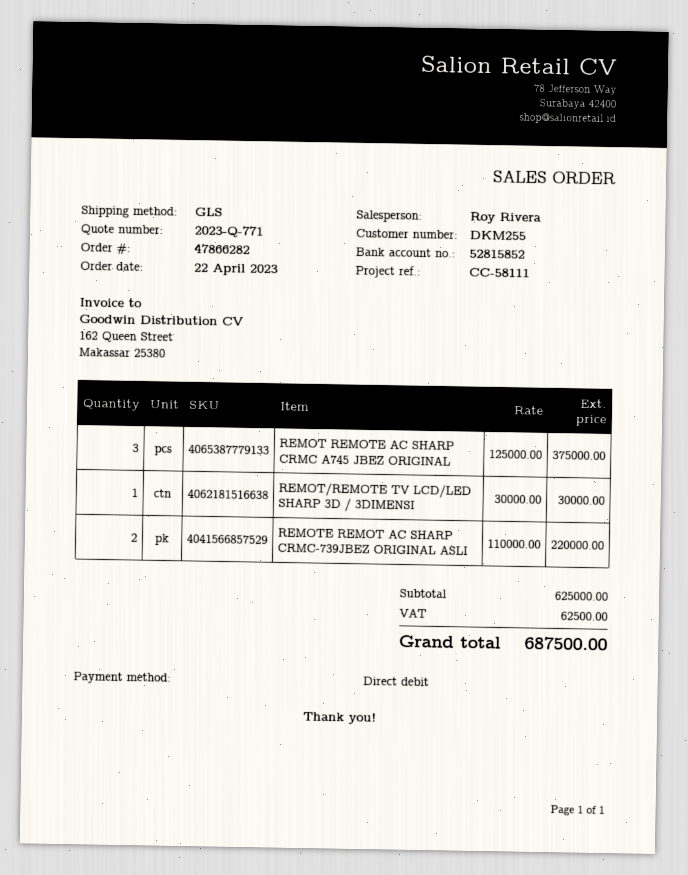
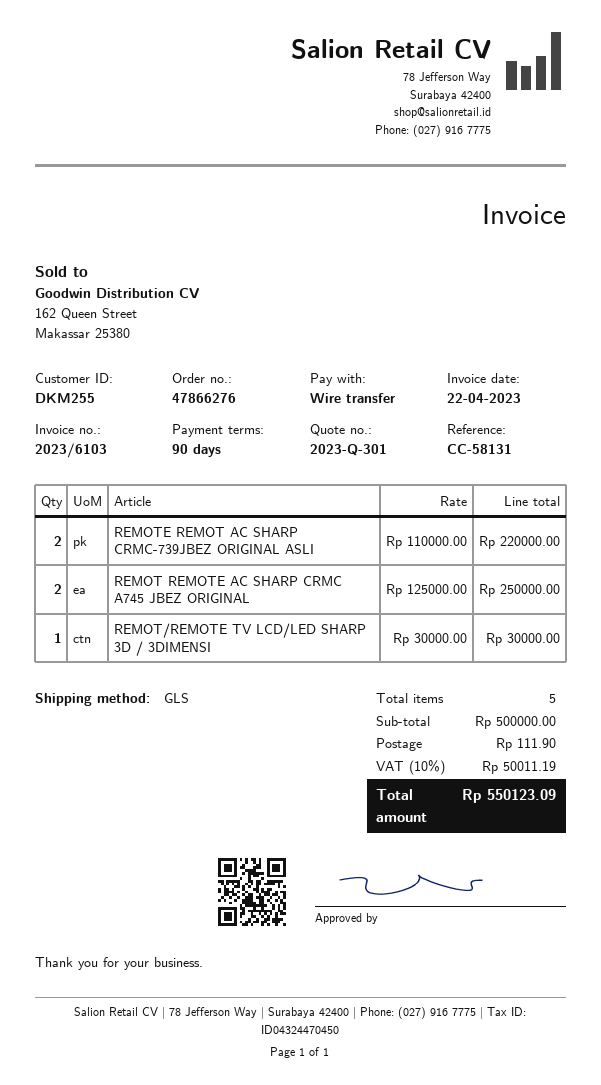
quote number: 2023-Q-771 -> 2023-Q-301
order number: 47866282 -> 47866276
reference: CC-58111 -> CC-58131
payment method: direct debit -> bank transfer
REMOT REMOTE AC SHARP CRMC A745 JBEZ ORIGINAL: 3 x 125000.00 = 375000.00 -> 2 x 125000.00 = 250000.00
subtotal: 625000.00 -> 500000.00
shipping: none -> 111.90
tax: 62500.00 -> 50011.19
total: 687500.00 -> 550123.09

